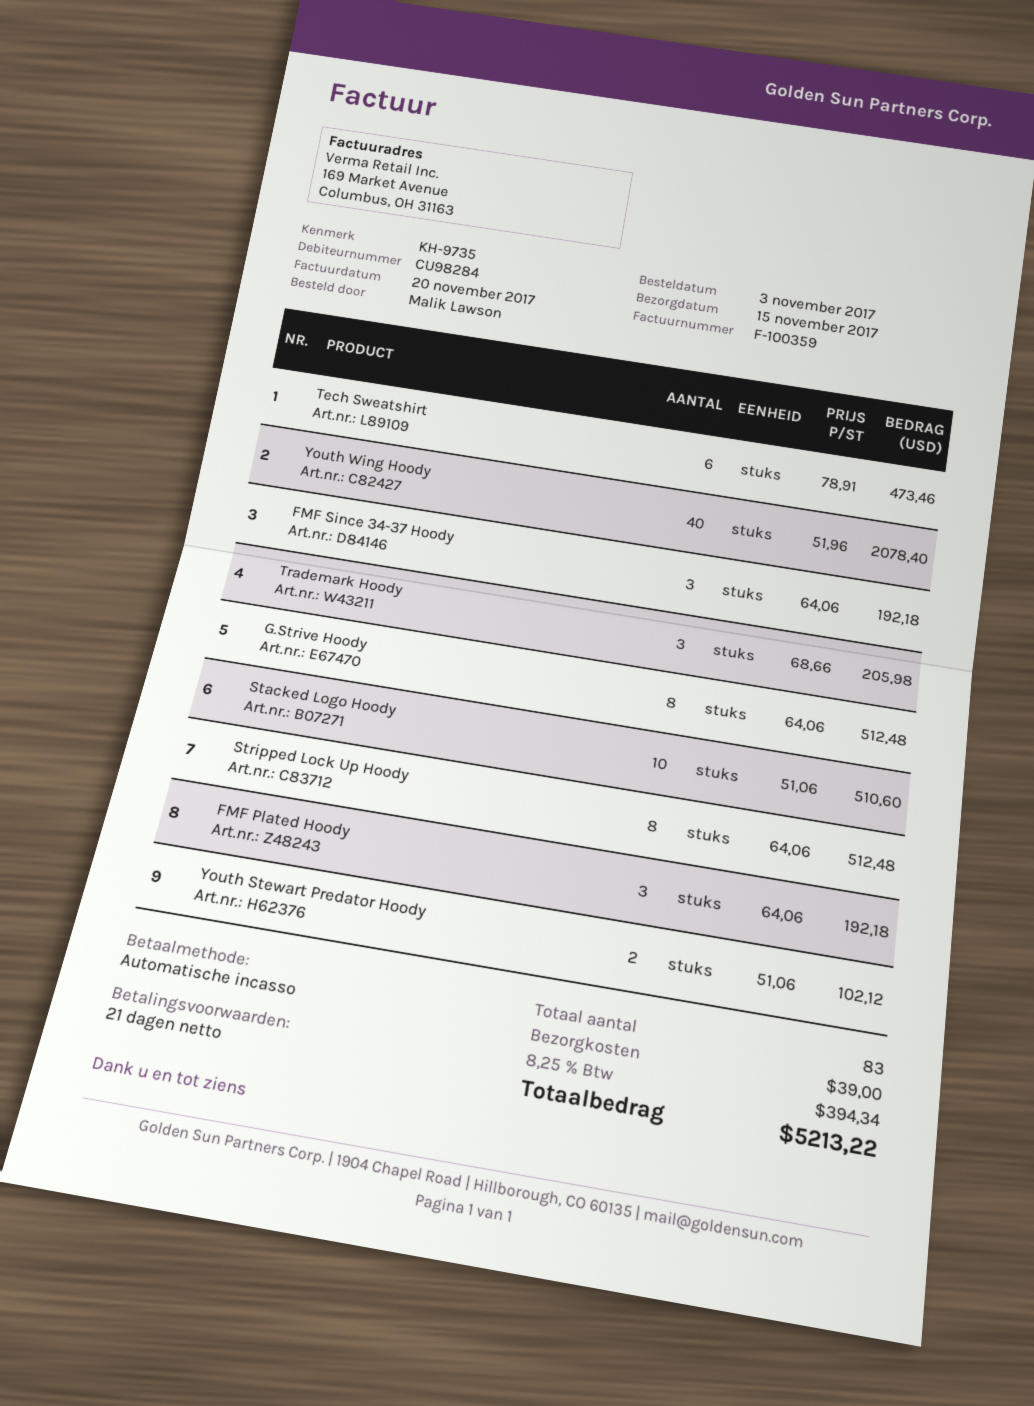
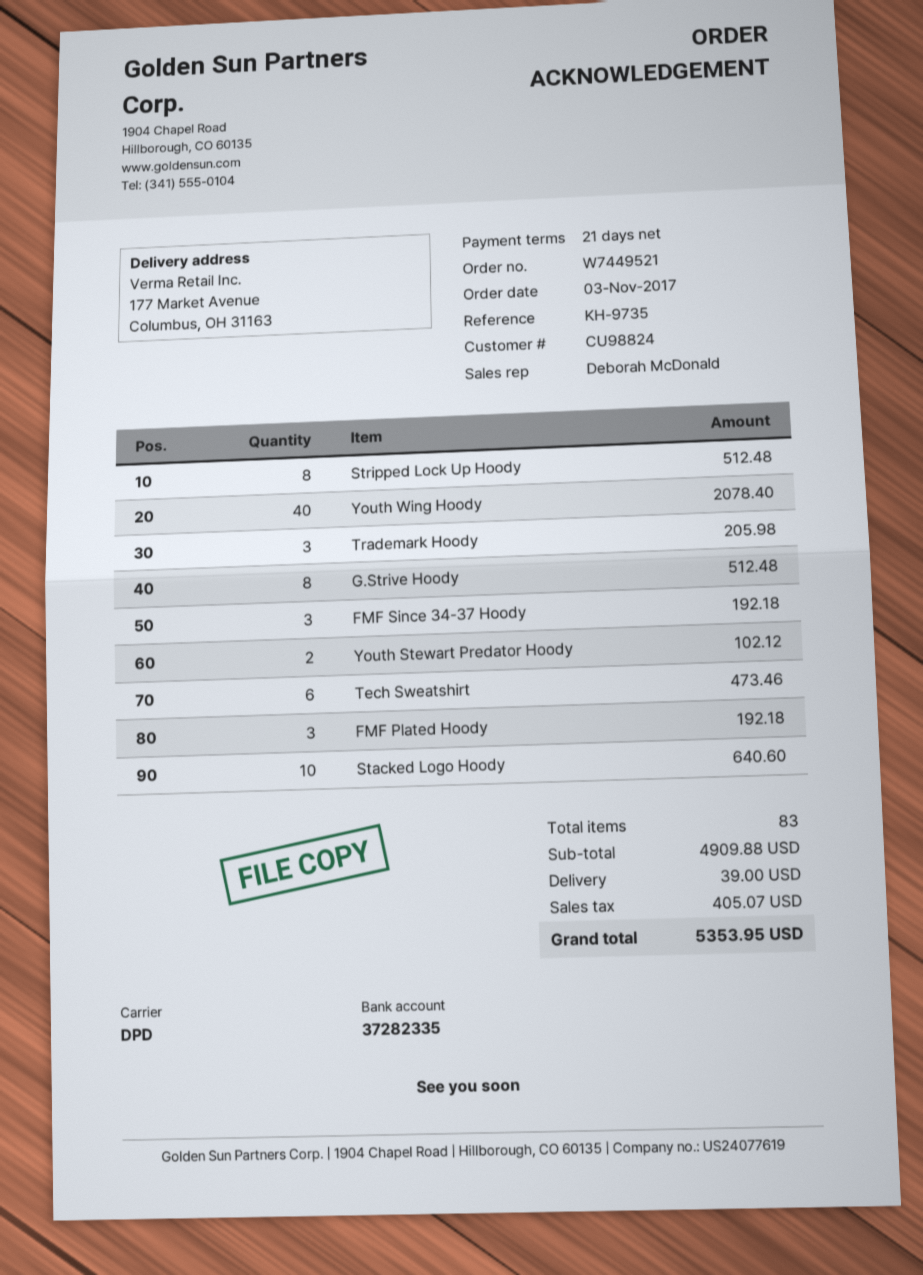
customer number: CU98284 -> CU98824
Stacked Logo Hoody: 10 for 510.60 -> 10 for 640.60
tax: 394.34 -> 405.07
total: 5213.22 -> 5353.95

